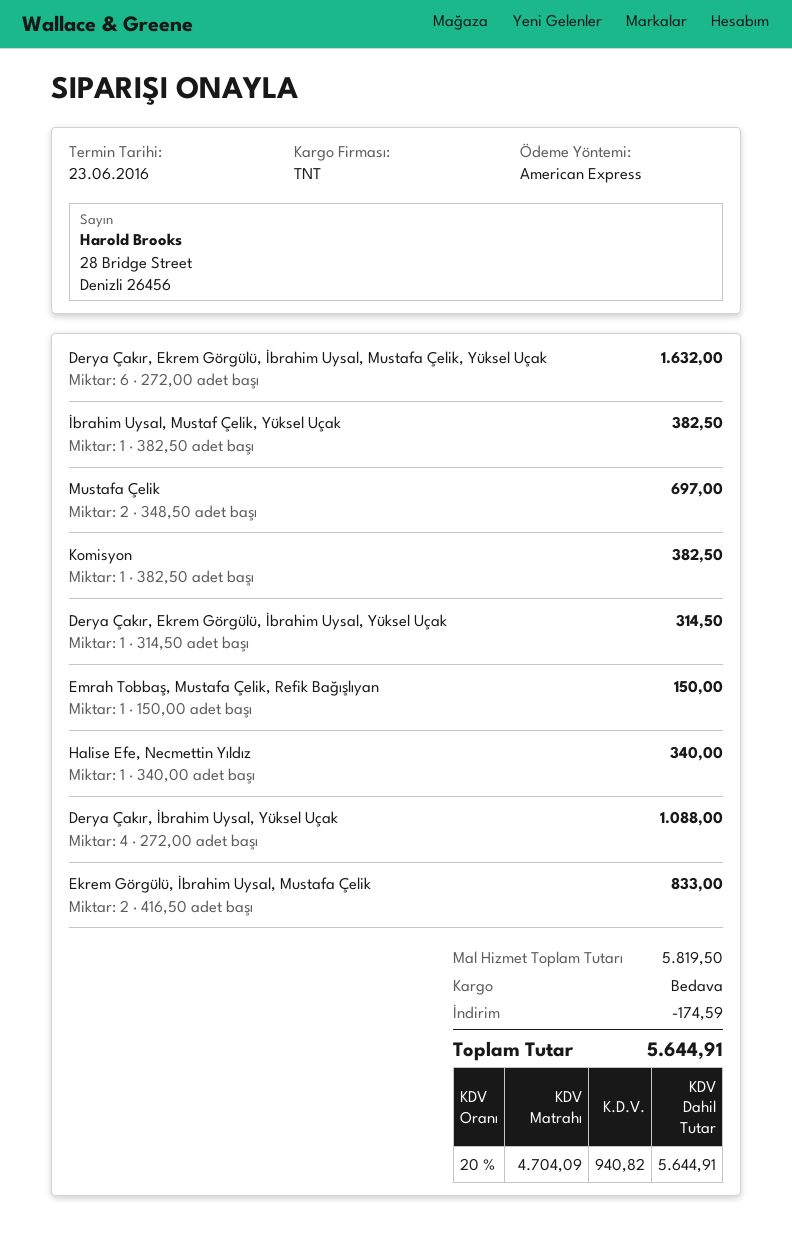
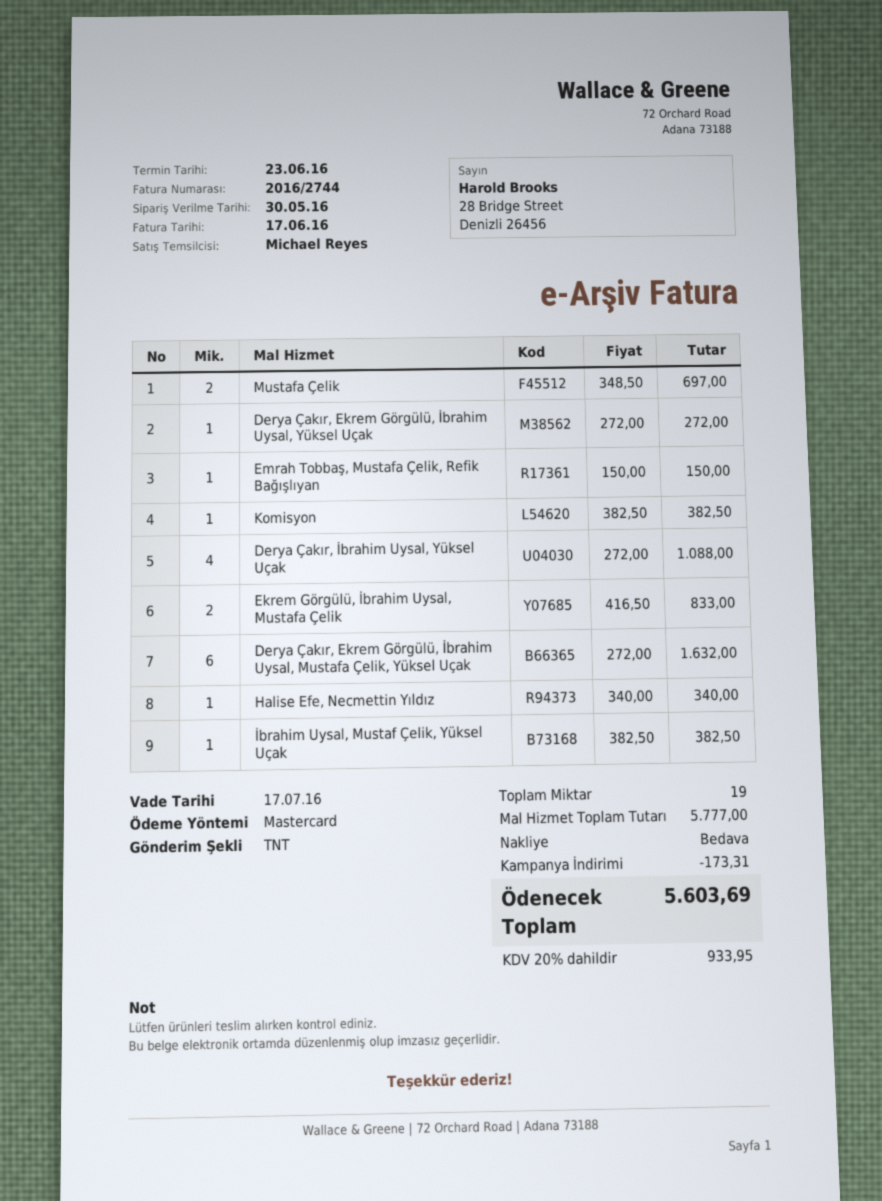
payment method: American Express -> Mastercard
Derya Çakır, Ekrem Görgülü, İbrahim Uysal, Yüksel Uçak: 1 x 314.50 = 314.50 -> 1 x 272.00 = 272.00
subtotal: 5819.50 -> 5777.00
discount: 174.59 -> 173.31
tax: 20% = 940.82 -> 20% = 933.95
total: 5644.91 -> 5603.69

